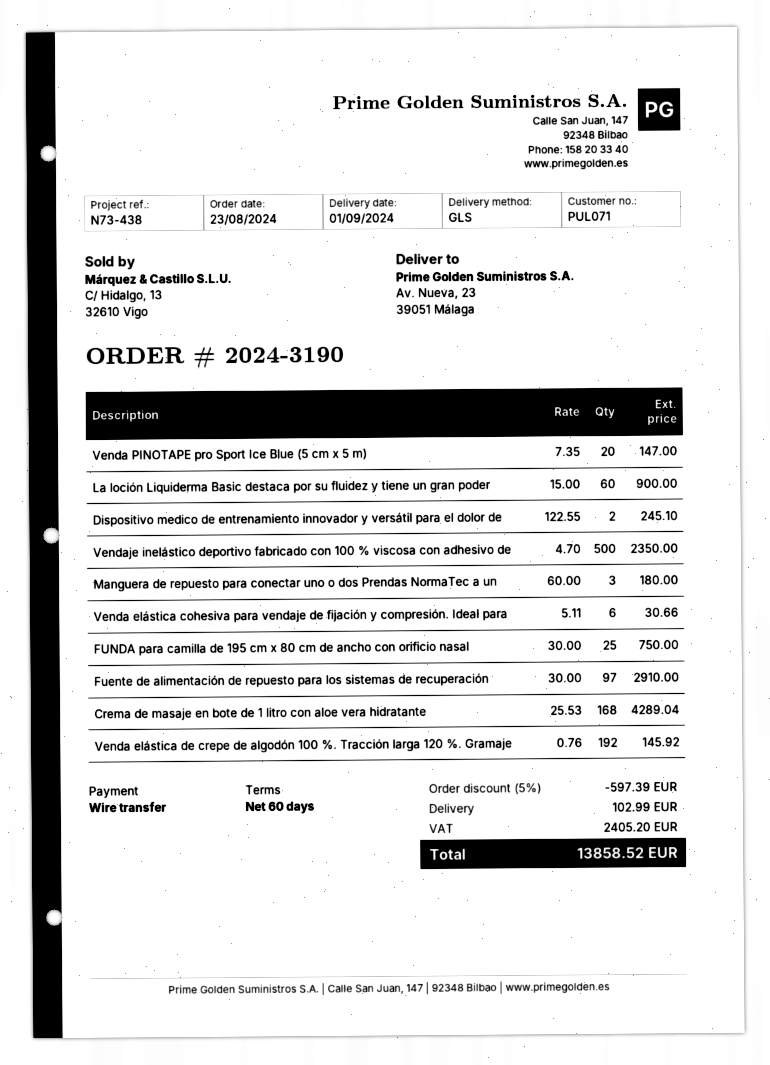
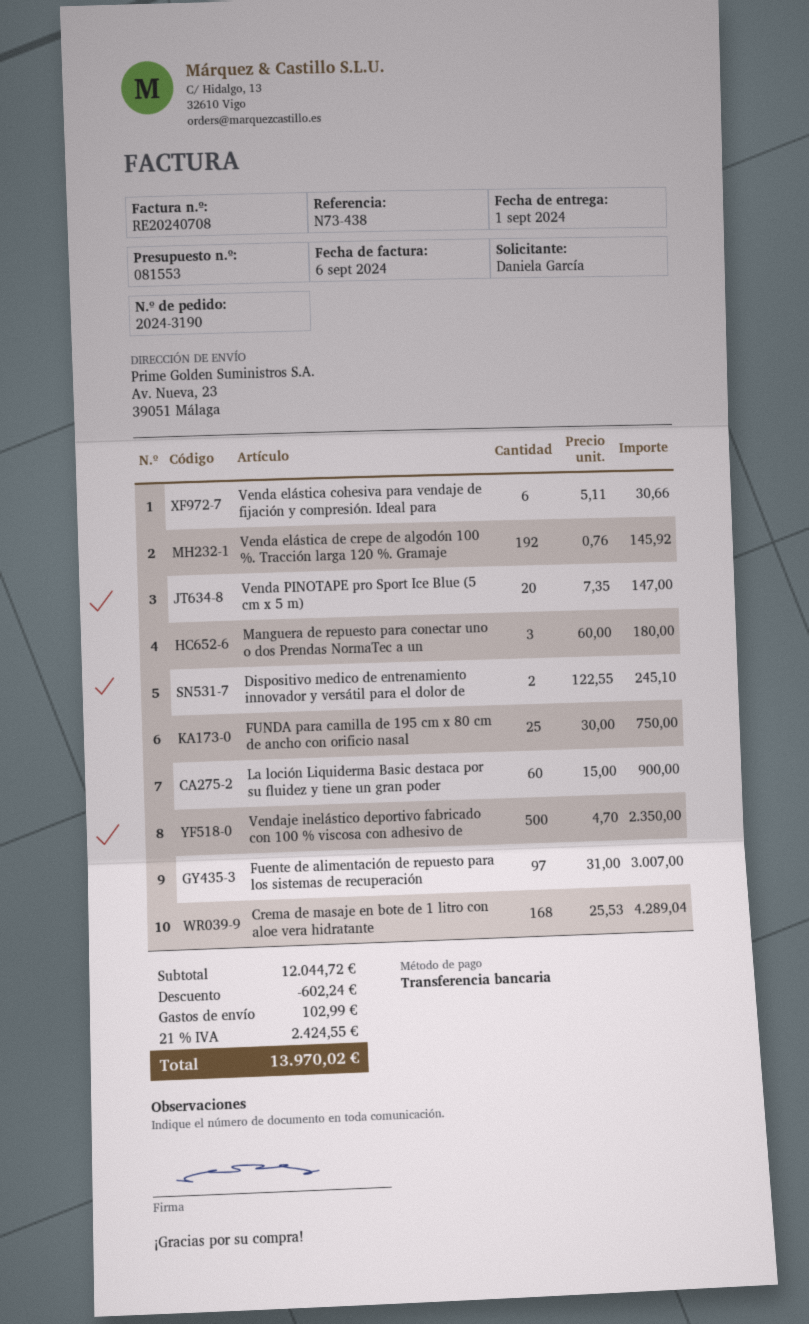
Fuente de alimentación de repuesto para los sistemas de recuperación: 97 x 30.00 = 2910.00 -> 97 x 31.00 = 3007.00
discount: 597.39 -> 602.24
tax: 2405.20 -> 2424.55
total: 13858.52 -> 13970.02

